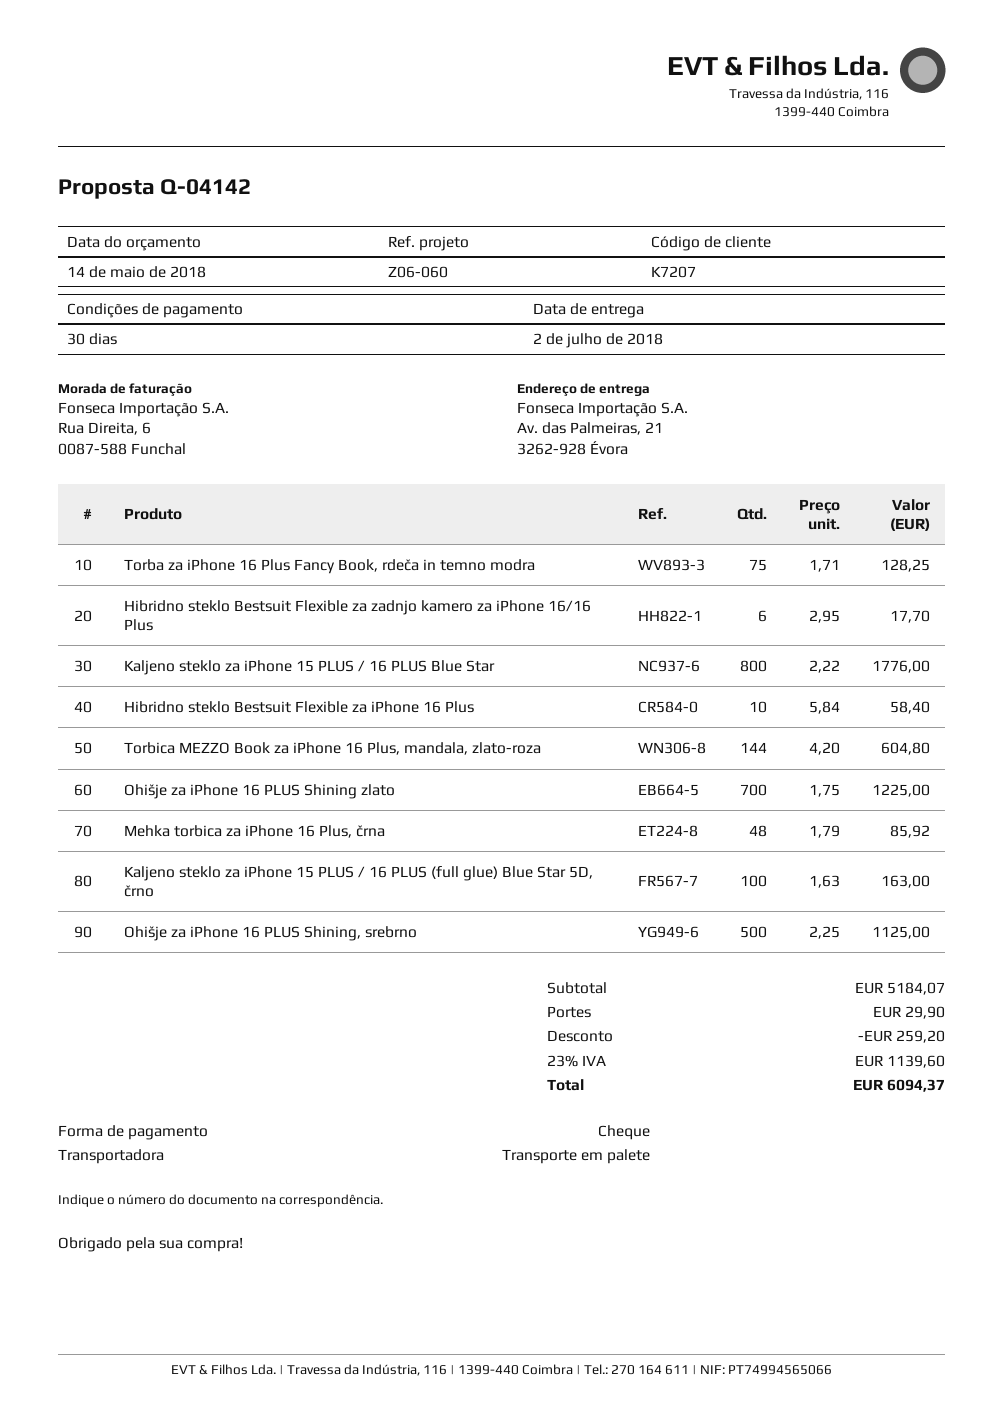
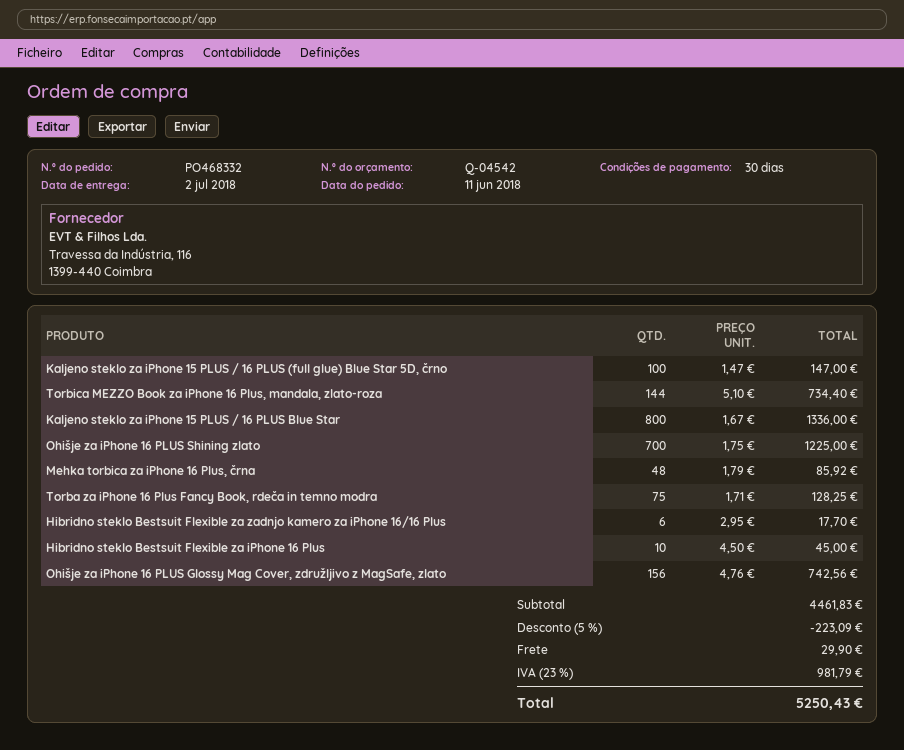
quote number: Q-04142 -> Q-04542
Kaljeno steklo za iPhone 15 PLUS / 16 PLUS Blue Star: 800 x 2.22 = 1776.00 -> 800 x 1.67 = 1336.00
Hibridno steklo Bestsuit Flexible za iPhone 16 Plus: 10 x 5.84 = 58.40 -> 10 x 4.50 = 45.00
Torbica MEZZO Book za iPhone 16 Plus, mandala, zlato-roza: 144 x 4.20 = 604.80 -> 144 x 5.10 = 734.40
Kaljeno steklo za iPhone 15 PLUS / 16 PLUS (full glue) Blue Star 5D, črno: 100 x 1.63 = 163.00 -> 100 x 1.47 = 147.00
Ohišje za iPhone 16 PLUS Shining, srebrno: 500 x 2.25 = 1125.00 -> none
Ohišje za iPhone 16 PLUS Glossy Mag Cover, združljivo z MagSafe, zlato: none -> 156 x 4.76 = 742.56
subtotal: 5184.07 -> 4461.83
discount: 259.20 -> 223.09
tax: 23% = 1139.60 -> 23% = 981.79
total: 6094.37 -> 5250.43

